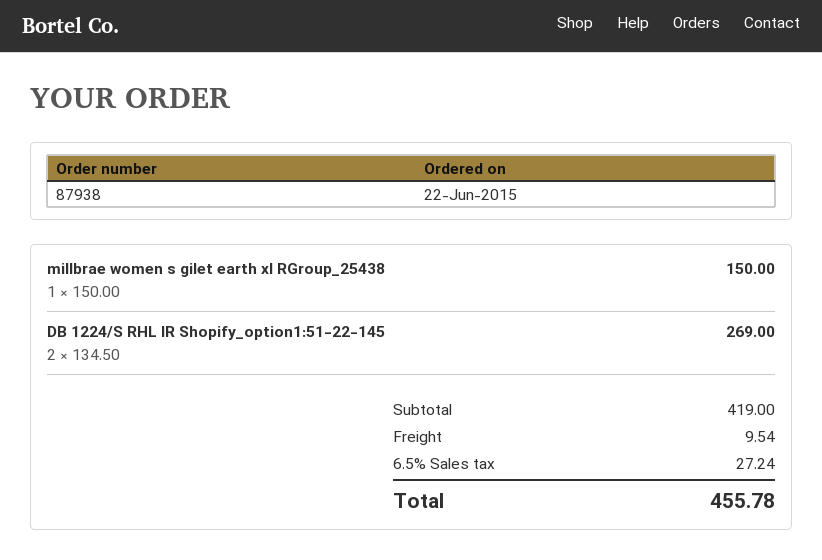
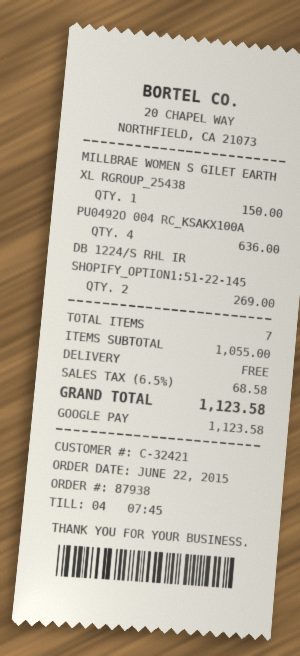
PU0492O 004 RC_KSAKX100A: none -> 4 for 636.00
subtotal: 419.00 -> 1055.00
shipping: 9.54 -> 0.00
tax: 6.5% = 27.24 -> 6.5% = 68.58
total: 455.78 -> 1123.58

